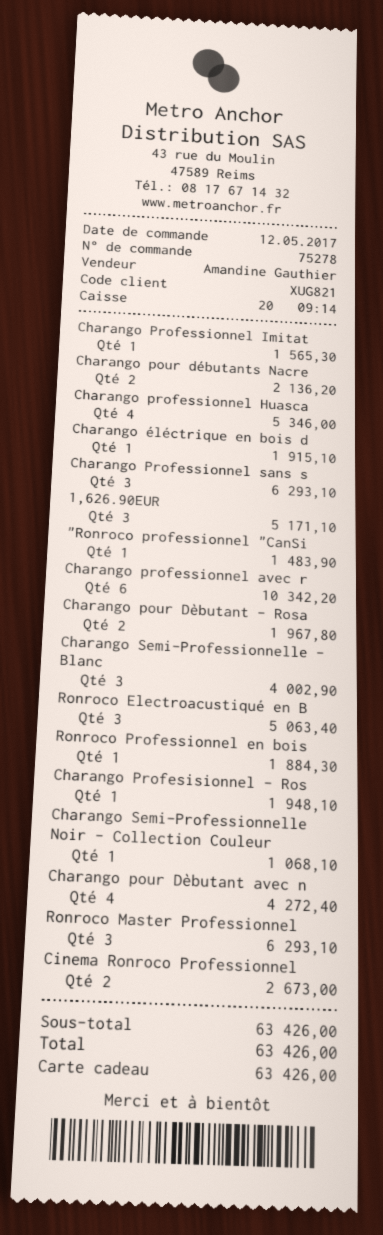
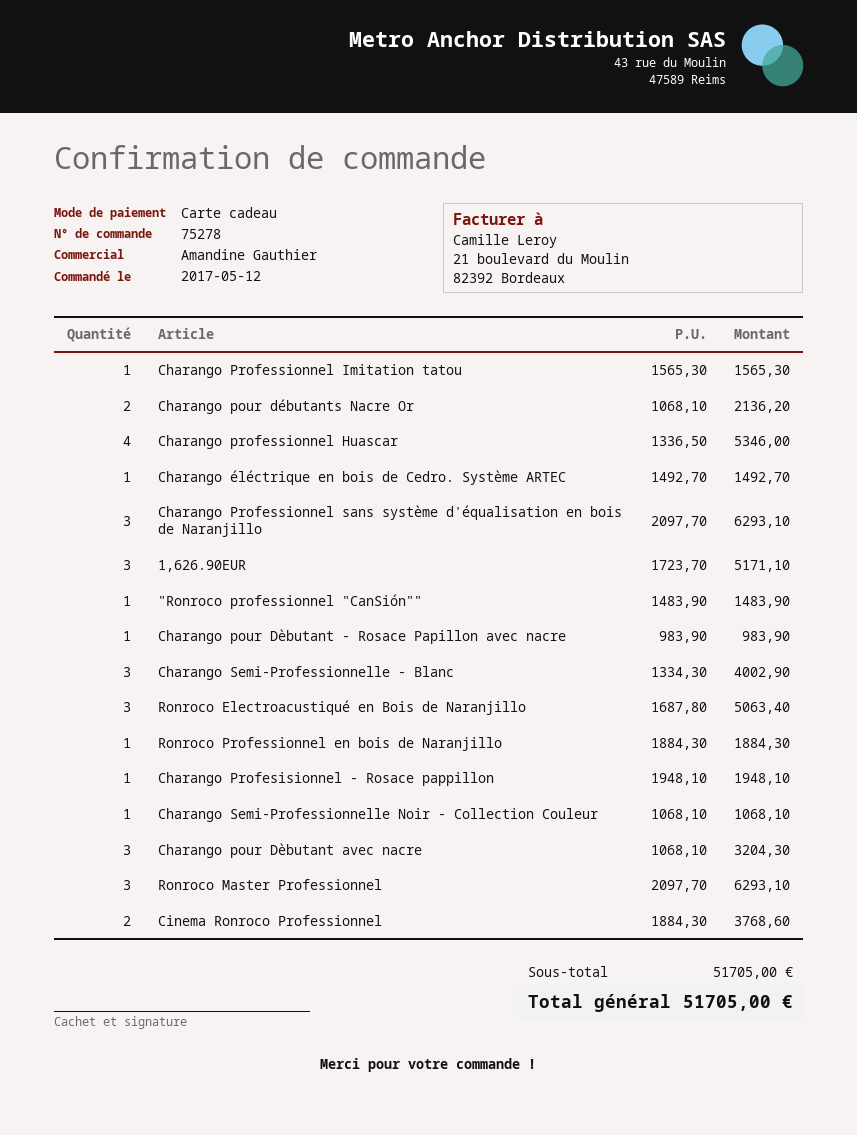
Charango éléctrique en bois d: 1 for 1915.10 -> 1 for 1492.70
Charango professionnel avec r: 6 for 10342.20 -> none
Charango pour Dèbutant - Rosa: 2 for 1967.80 -> 1 for 983.90
Charango pour Dèbutant avec n: 4 for 4272.40 -> 3 for 3204.30
Cinema Ronroco Professionnel: 2 for 2673.00 -> 2 for 3768.60
subtotal: 63426.00 -> 51705.00
total: 63426.00 -> 51705.00

